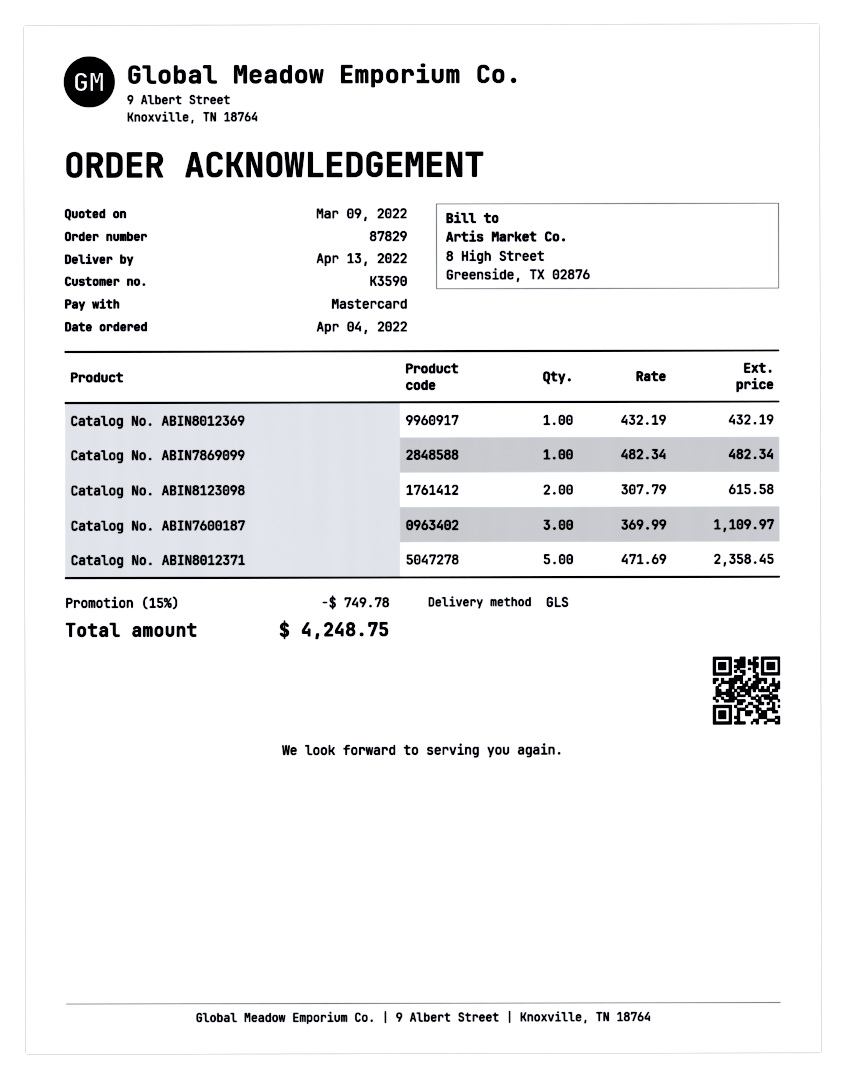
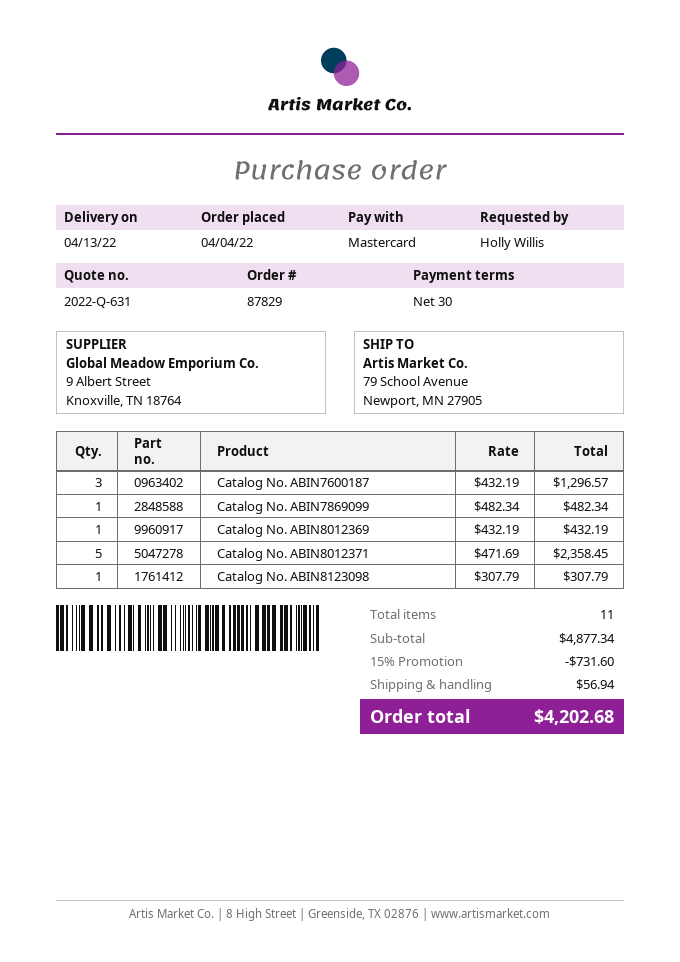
Catalog No. ABIN8123098: 2 x 307.79 = 615.58 -> 1 x 307.79 = 307.79
Catalog No. ABIN7600187: 3 x 369.99 = 1109.97 -> 3 x 432.19 = 1296.57
discount: 15% = 749.78 -> 15% = 731.60
shipping: none -> 56.94
total: 4248.75 -> 4202.68

